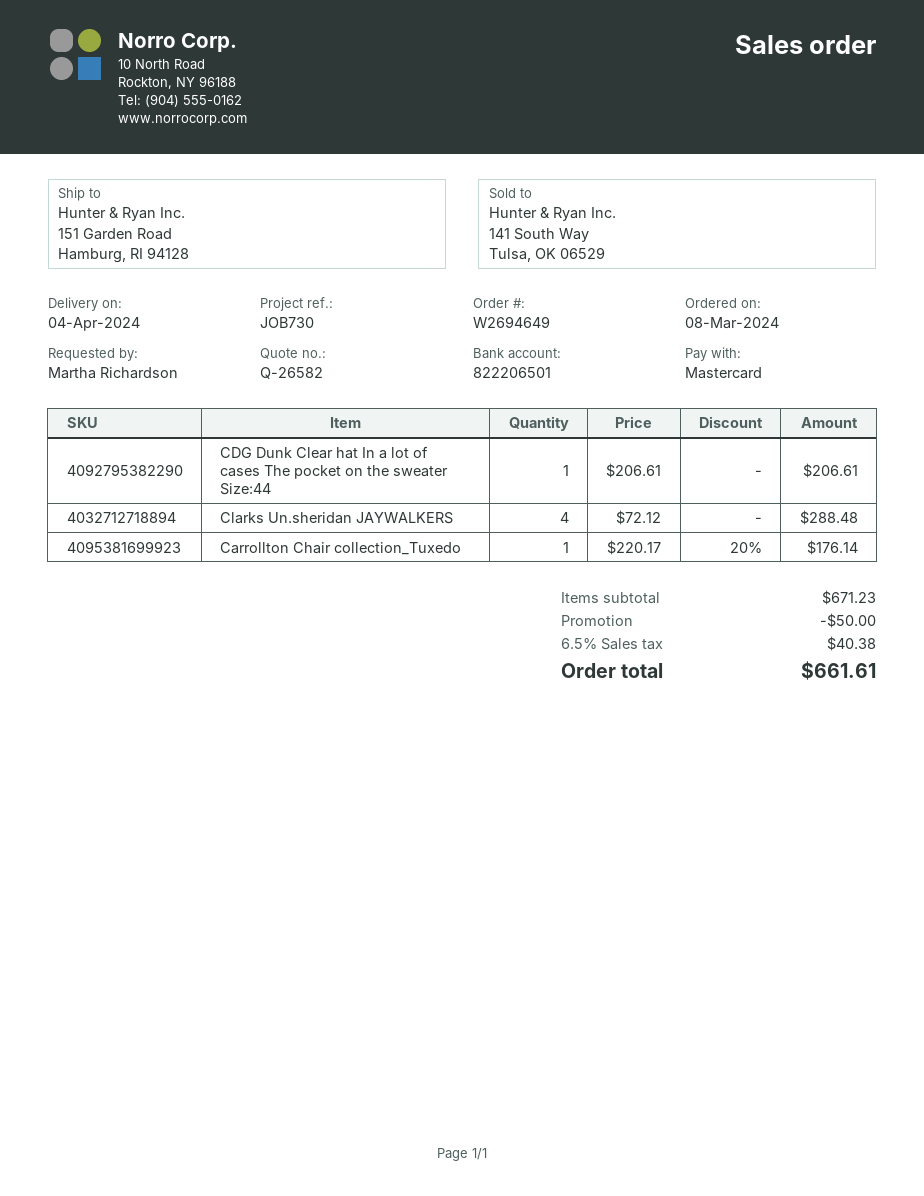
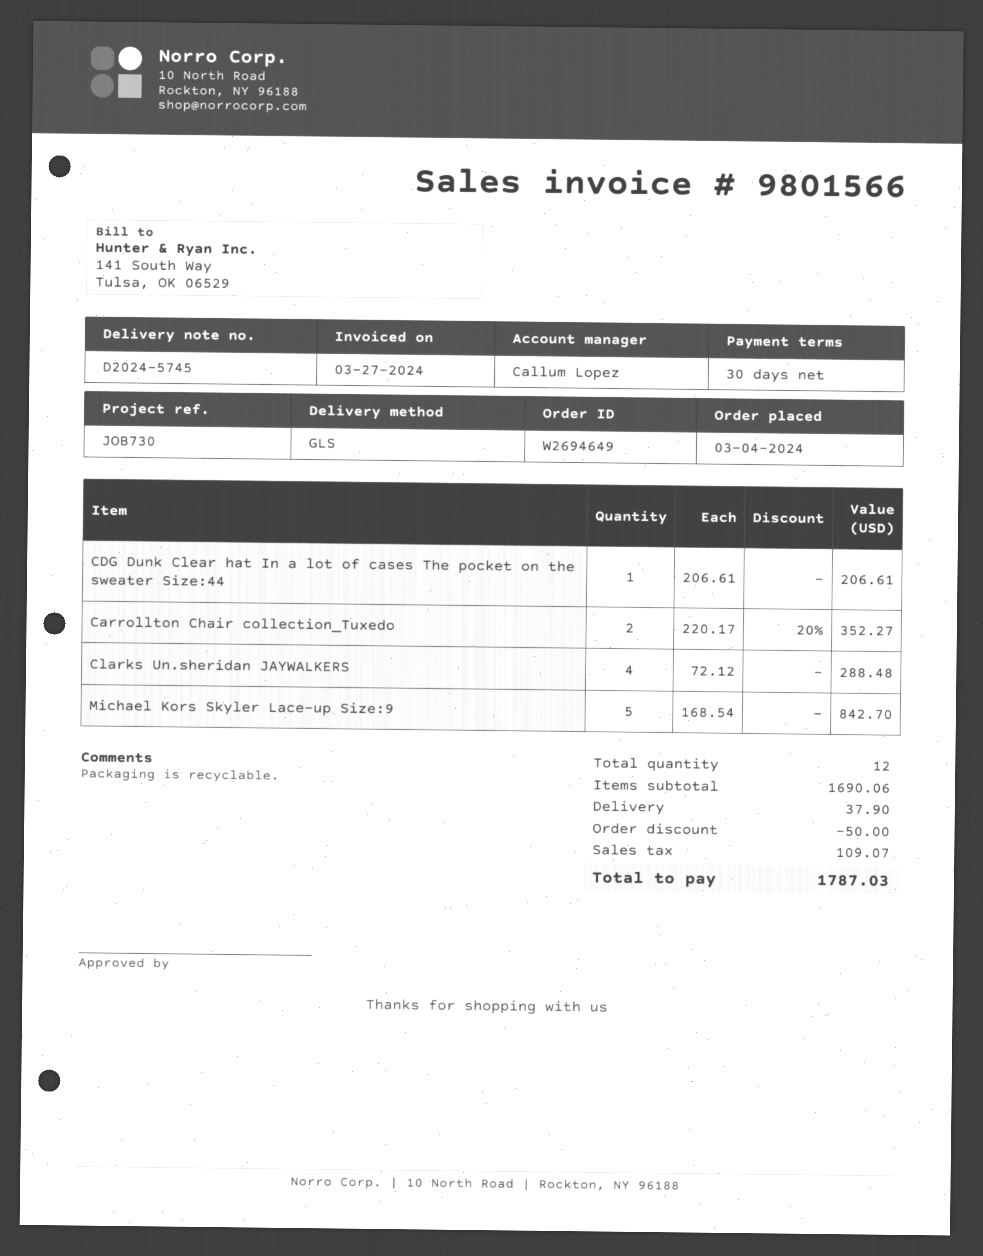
order date: 2024-03-08 -> 2024-03-04
Carrollton Chair collection_Tuxedo: 1 x 220.17 - 20% = 176.14 -> 2 x 220.17 - 20% = 352.27
Michael Kors Skyler Lace-up Size:9: none -> 5 x 168.54 = 842.70
subtotal: 671.23 -> 1690.06
shipping: none -> 37.90
tax: 40.38 -> 109.07
total: 661.61 -> 1787.03

